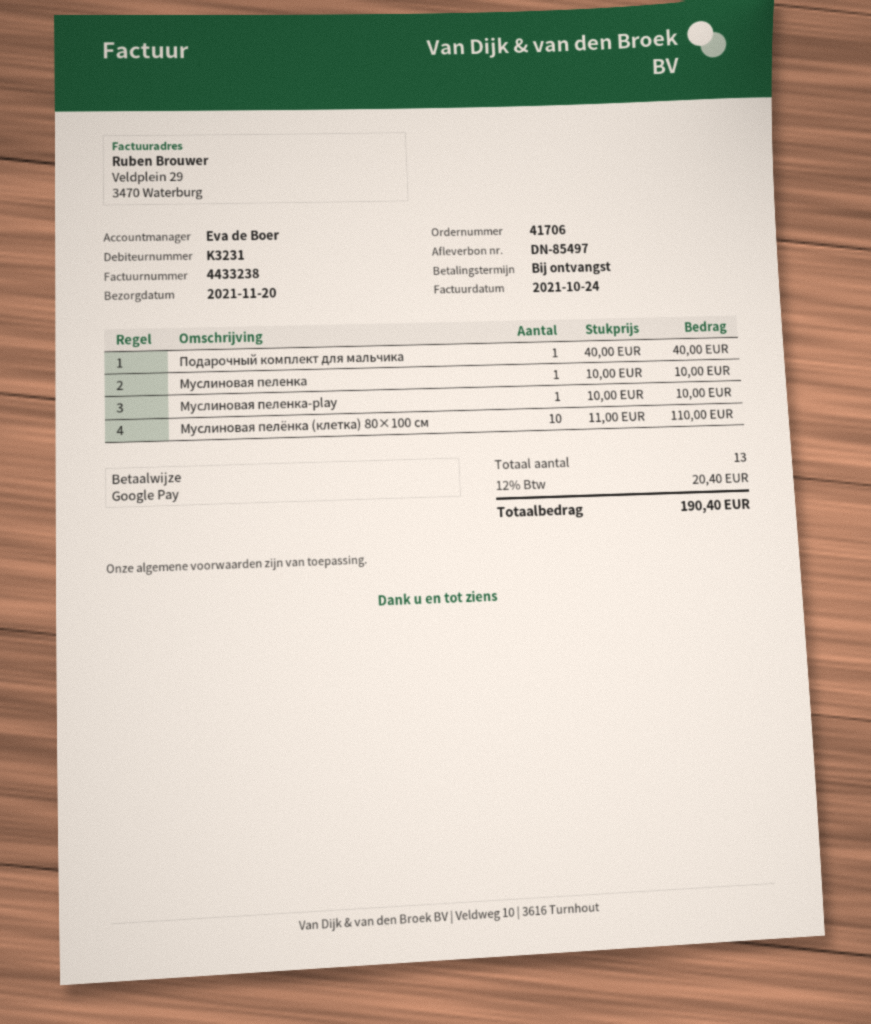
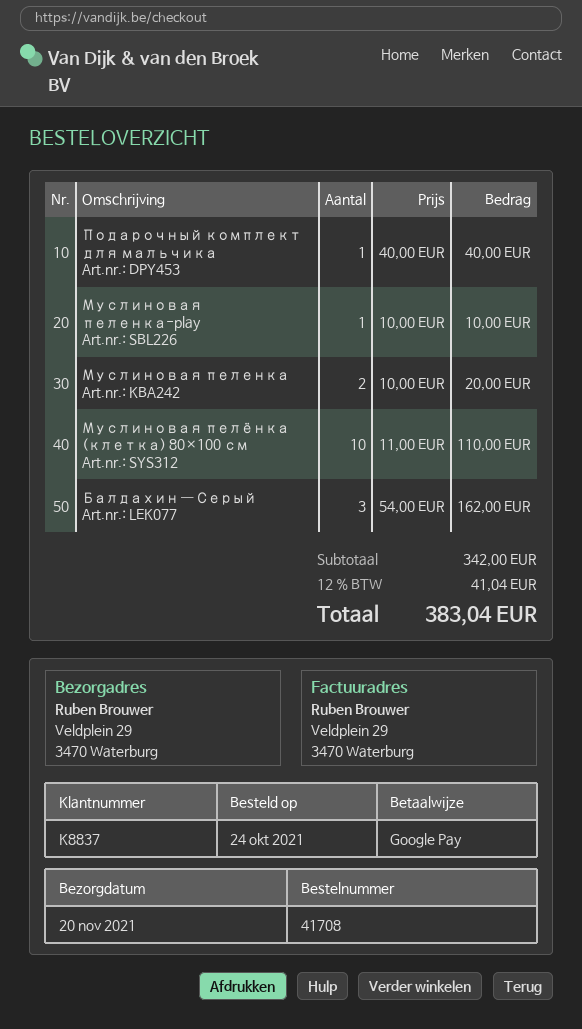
order number: 41706 -> 41708
customer number: K3231 -> K8837
Муслиновая пеленка: 1 x 10.00 = 10.00 -> 2 x 10.00 = 20.00
Балдахин — Серый: none -> 3 x 54.00 = 162.00
tax: 12% = 20.40 -> 12% = 41.04
total: 190.40 -> 383.04

